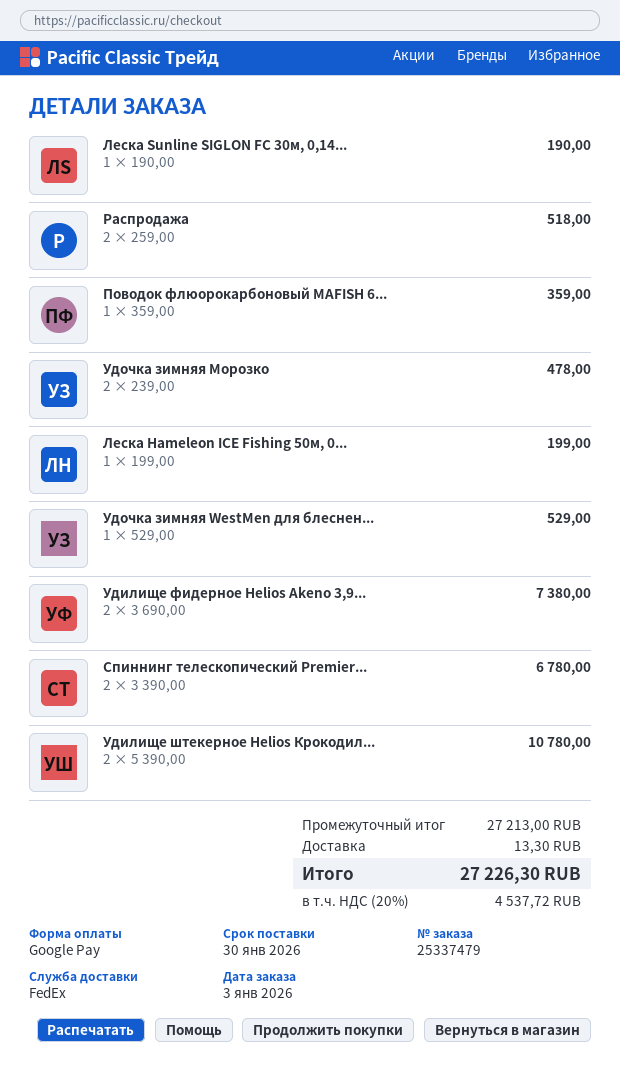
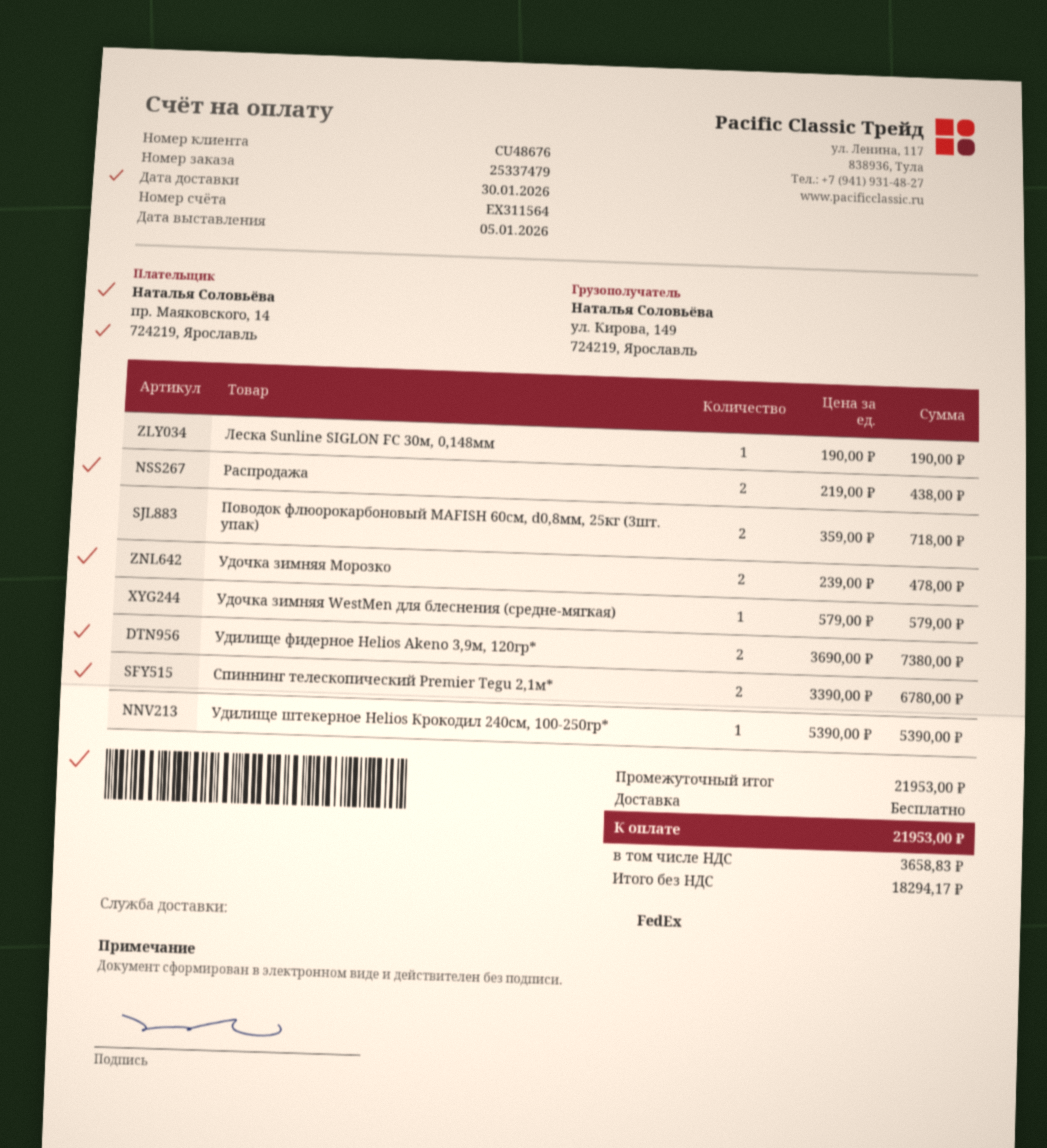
Распродажа: 2 x 259.00 = 518.00 -> 2 x 219.00 = 438.00
Поводок флюорокарбоновый MAFISH 6...: 1 x 359.00 = 359.00 -> 2 x 359.00 = 718.00
Леска Hameleon ICE Fishing 50м, 0...: 1 x 199.00 = 199.00 -> none
Удочка зимняя WestMen для блеснен...: 1 x 529.00 = 529.00 -> 1 x 579.00 = 579.00
Удилище штекерное Helios Крокодил...: 2 x 5390.00 = 10780.00 -> 1 x 5390.00 = 5390.00
subtotal: 27213.00 -> 21953.00
shipping: 13.30 -> 0.00
tax: 4537.72 -> 3658.83
total: 27226.30 -> 21953.00

